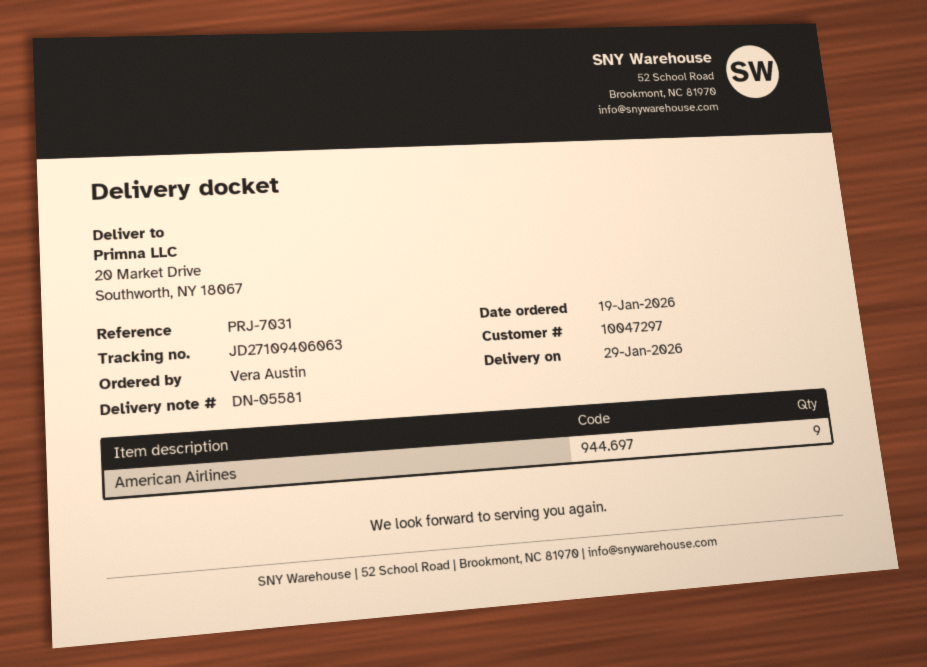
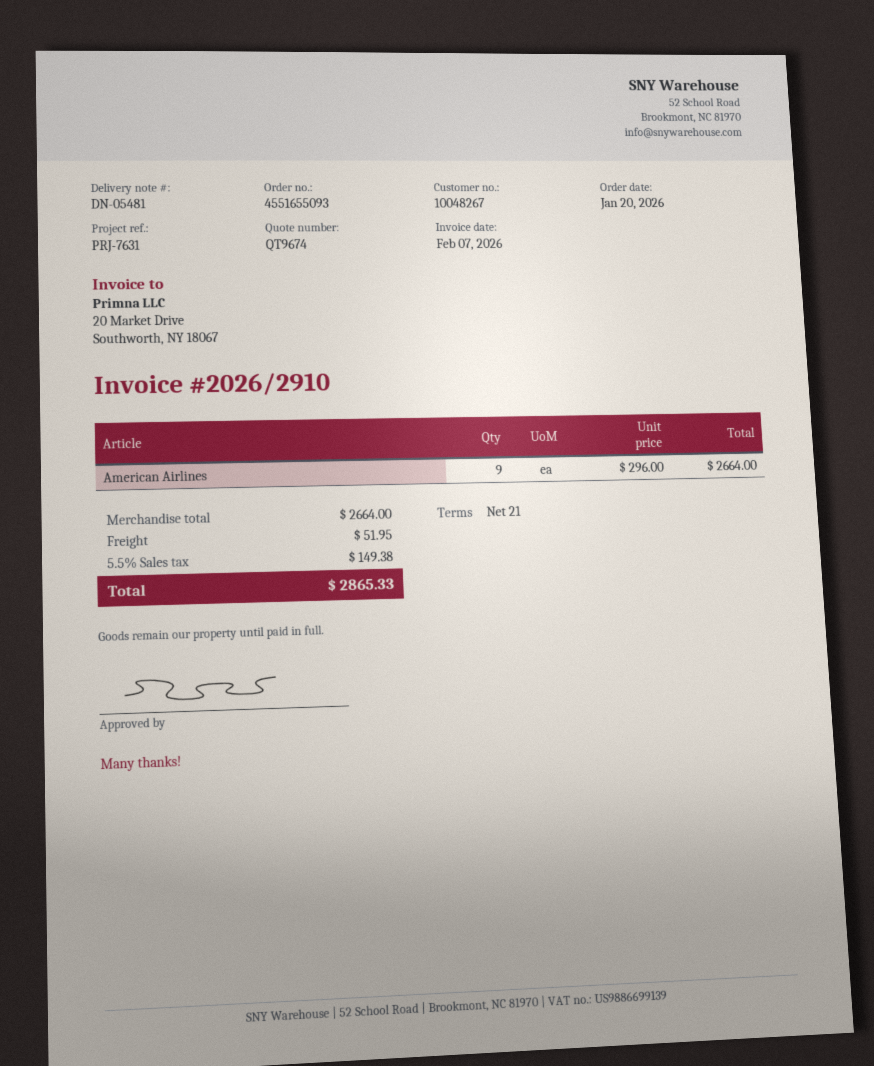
order date: 2026-01-19 -> 2026-01-20
delivery note number: DN-05581 -> DN-05481
customer number: 10047297 -> 10048267
reference: PRJ-7031 -> PRJ-7631

